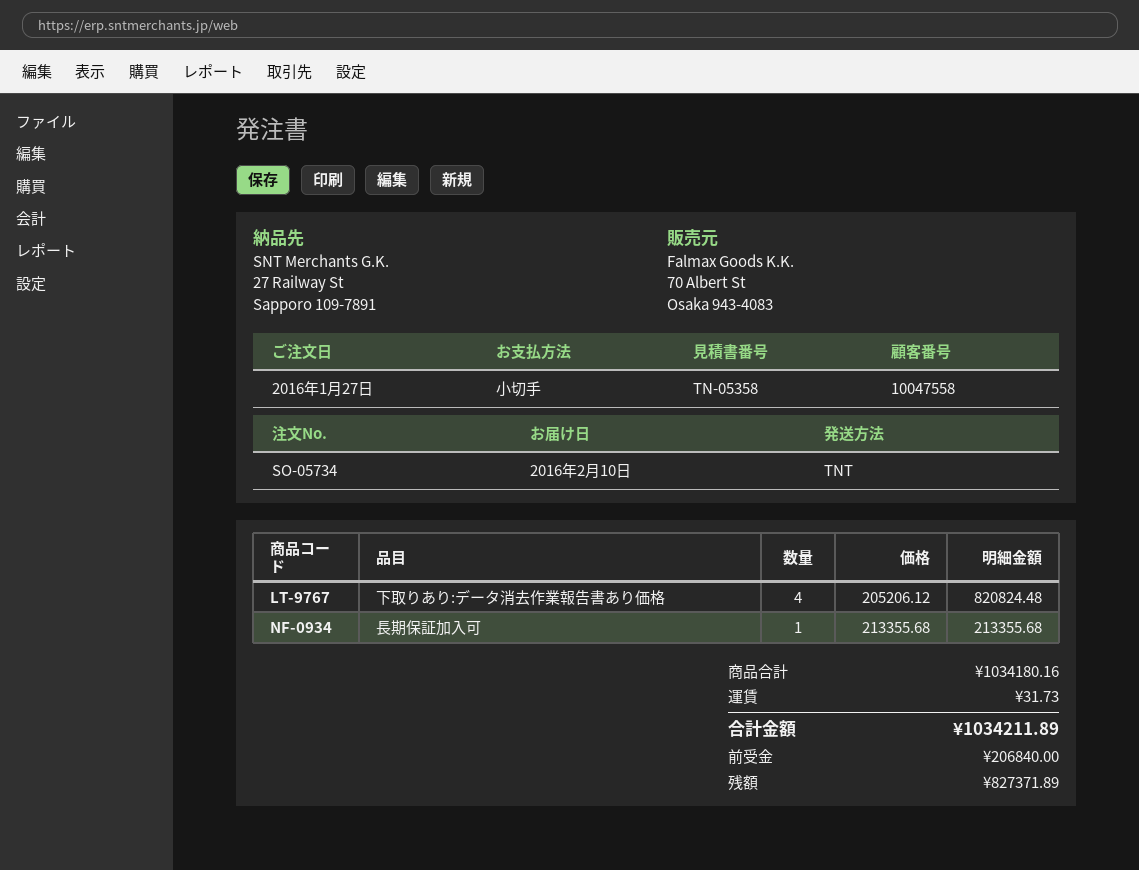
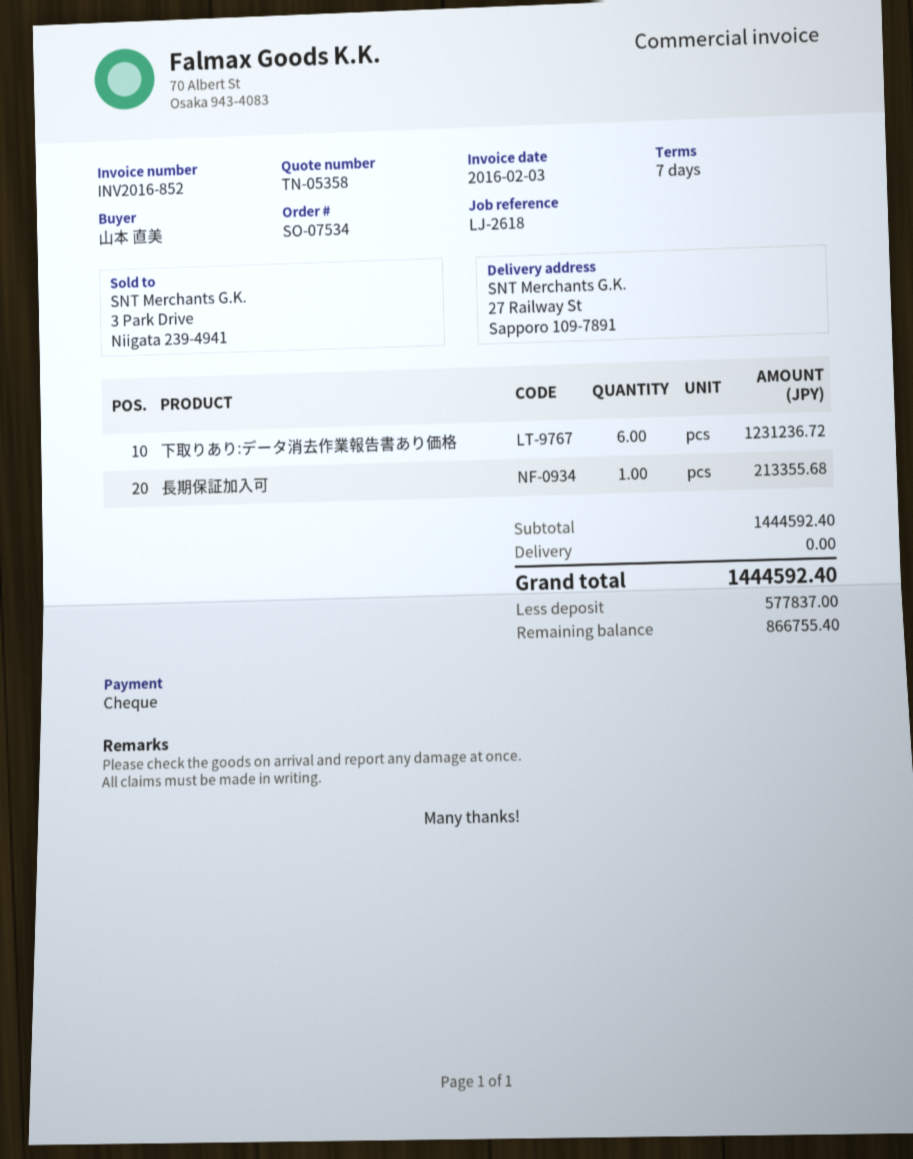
order number: SO-05734 -> SO-07534
下取りあり:データ消去作業報告書あり価格: 4 for 820824.48 -> 6 for 1231236.72
subtotal: 1034180.16 -> 1444592.40
shipping: 31.73 -> 0.00
total: 1034211.89 -> 1444592.40
deposit: 206840.00 -> 577837.00
balance: 827371.89 -> 866755.40

